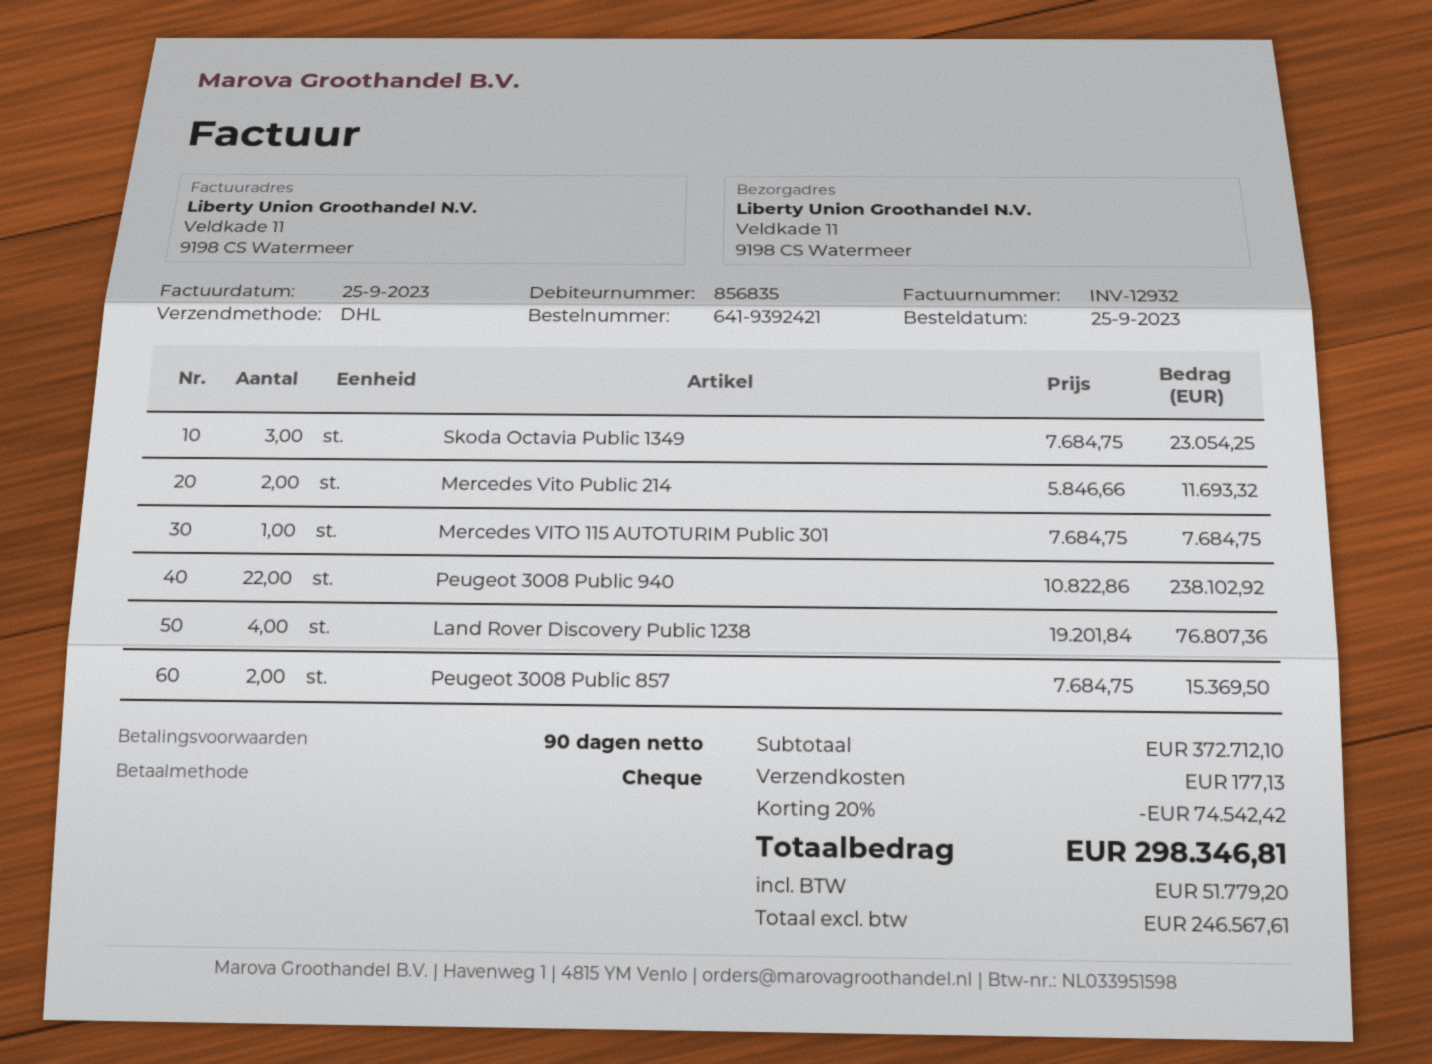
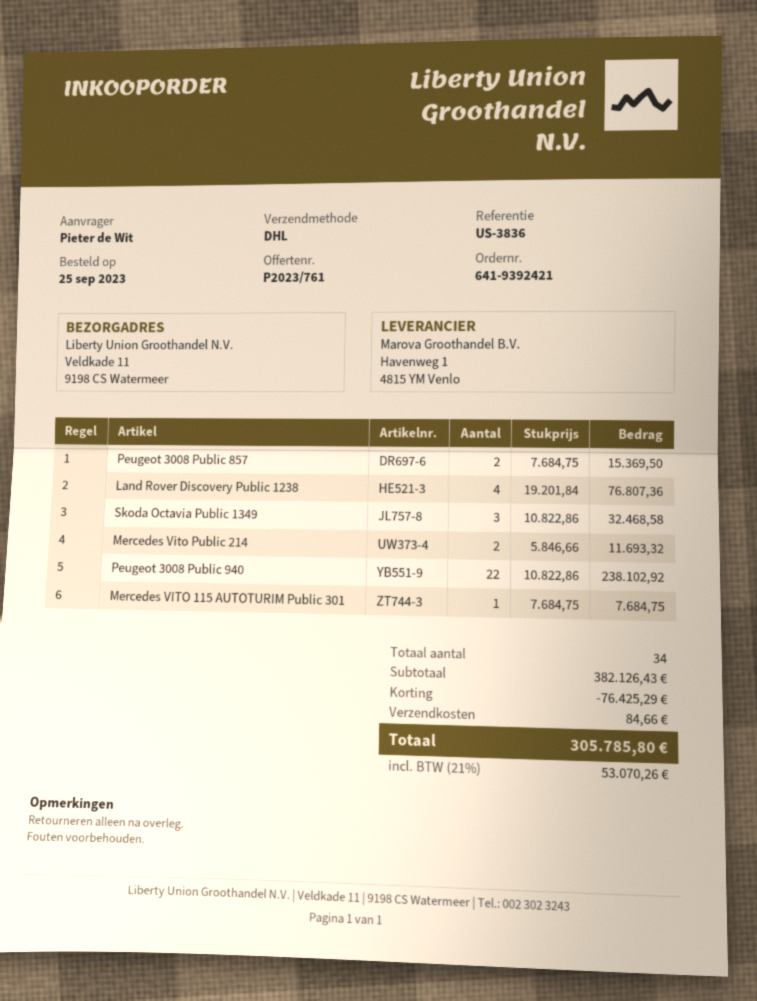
Skoda Octavia Public 1349: 3 x 7684.75 = 23054.25 -> 3 x 10822.86 = 32468.58
subtotal: 372712.10 -> 382126.43
discount: 74542.42 -> 76425.29
shipping: 177.13 -> 84.66
tax: 51779.20 -> 53070.26
total: 298346.81 -> 305785.80

